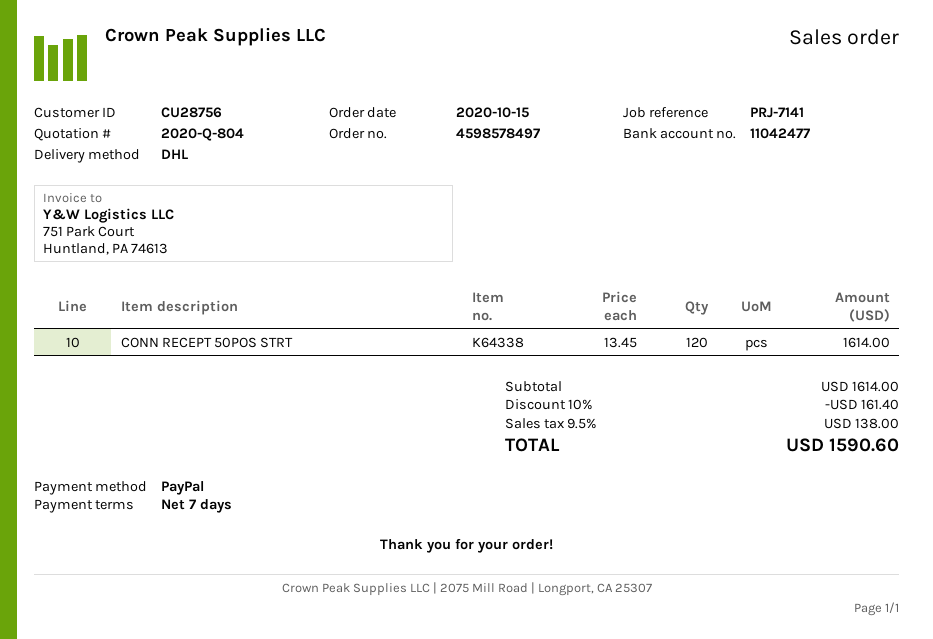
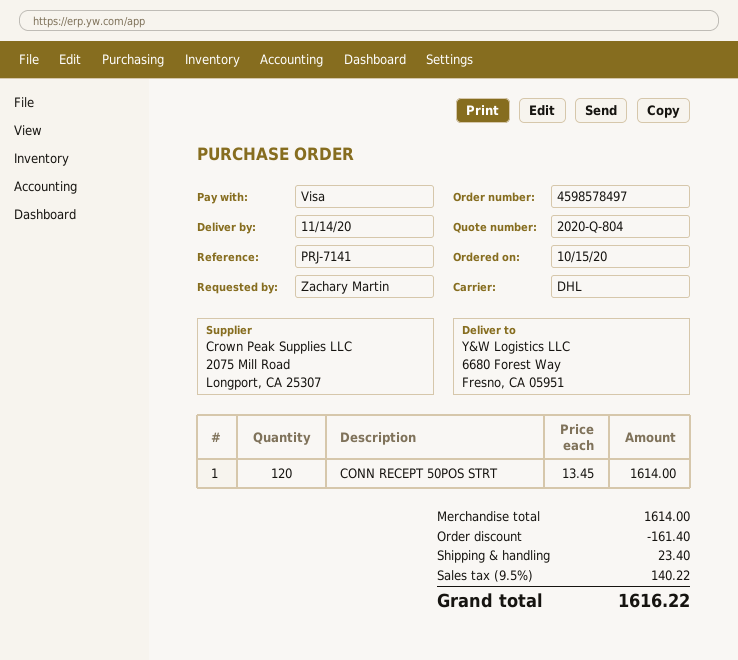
payment method: PayPal -> Visa
shipping: none -> 23.40
tax: 9.5% = 138.00 -> 9.5% = 140.22
total: 1590.60 -> 1616.22

